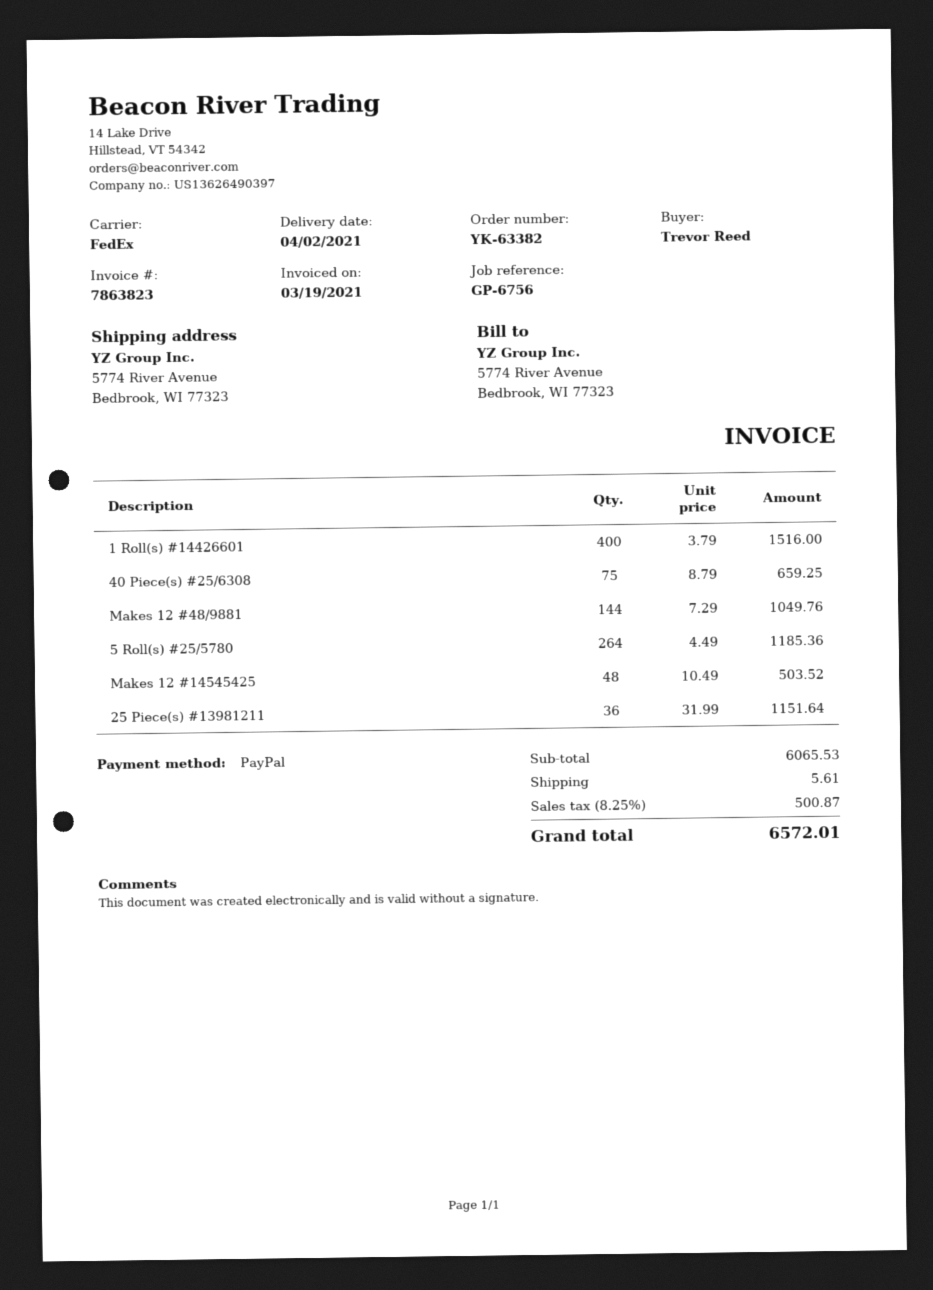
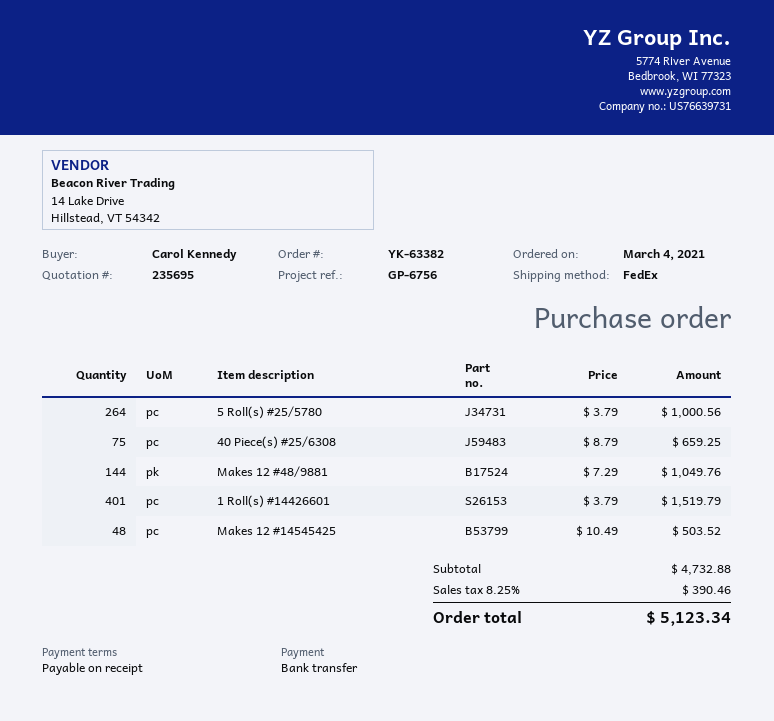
ordered by: Trevor Reed -> Carol Kennedy
payment method: PayPal -> bank transfer
1 Roll(s) #14426601: 400 x 3.79 = 1516.00 -> 401 x 3.79 = 1519.79
5 Roll(s) #25/5780: 264 x 4.49 = 1185.36 -> 264 x 3.79 = 1000.56
25 Piece(s) #13981211: 36 x 31.99 = 1151.64 -> none
subtotal: 6065.53 -> 4732.88
shipping: 5.61 -> none
tax: 8.25% = 500.87 -> 8.25% = 390.46
total: 6572.01 -> 5123.34

